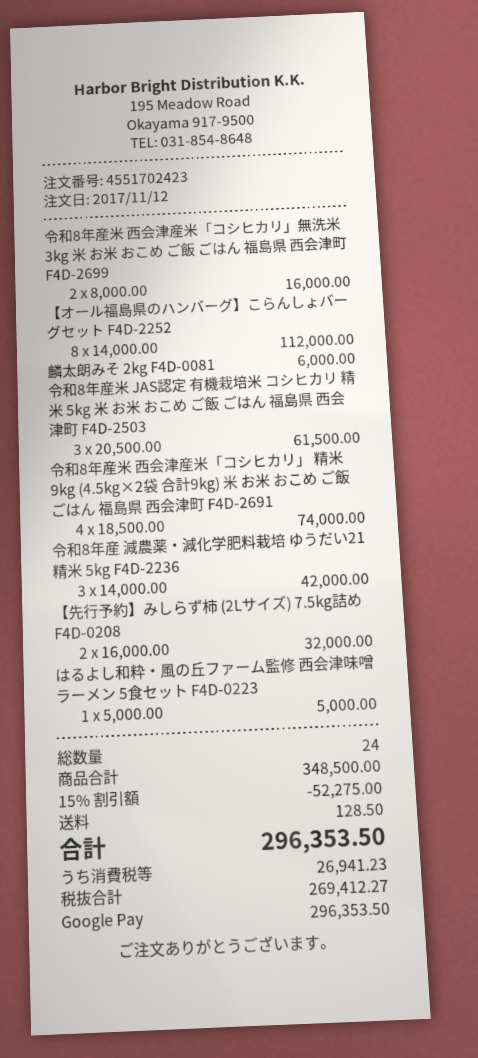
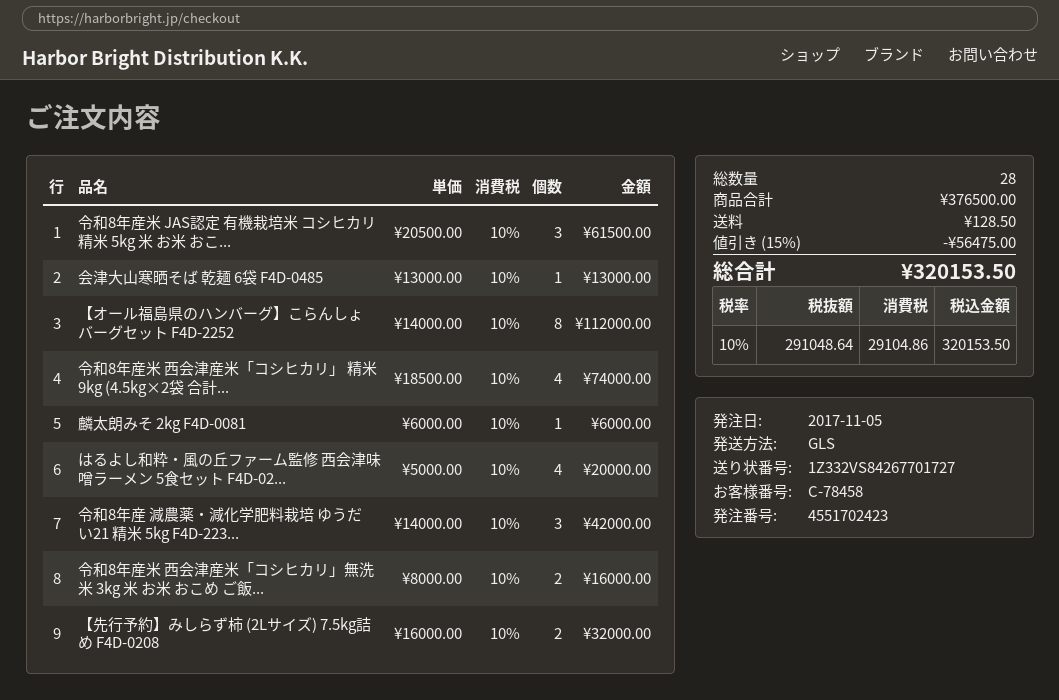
order date: 2017-11-12 -> 2017-11-05
はるよし和粋・風の丘ファーム監修 西会津味噌ラーメン 5食セット F4D-0223: 1 x 5000.00 = 5000.00 -> 4 x 5000.00 = 20000.00
会津大山寒晒そば 乾麺 6袋 F4D-0485: none -> 1 x 13000.00 = 13000.00
total quantity: 24 -> 28
subtotal: 348500.00 -> 376500.00
discount: 15% = 52275.00 -> 15% = 56475.00
net: 269412.27 -> 291048.64
tax: 26941.23 -> 29104.86
total: 296353.50 -> 320153.50

